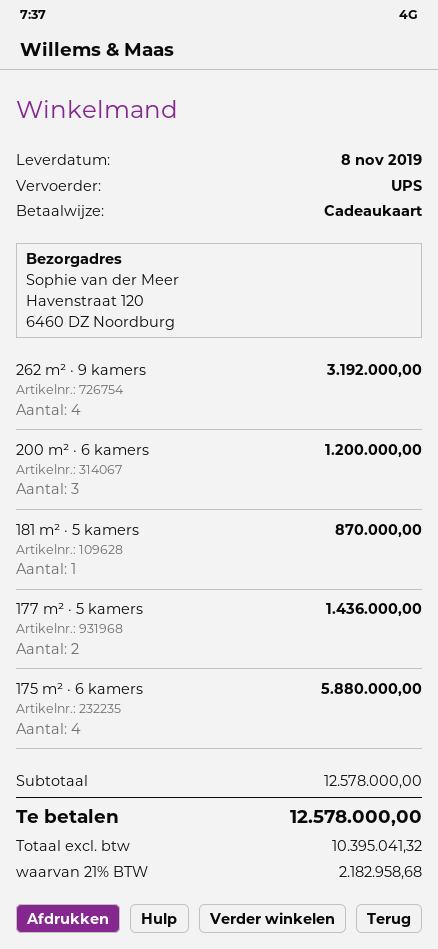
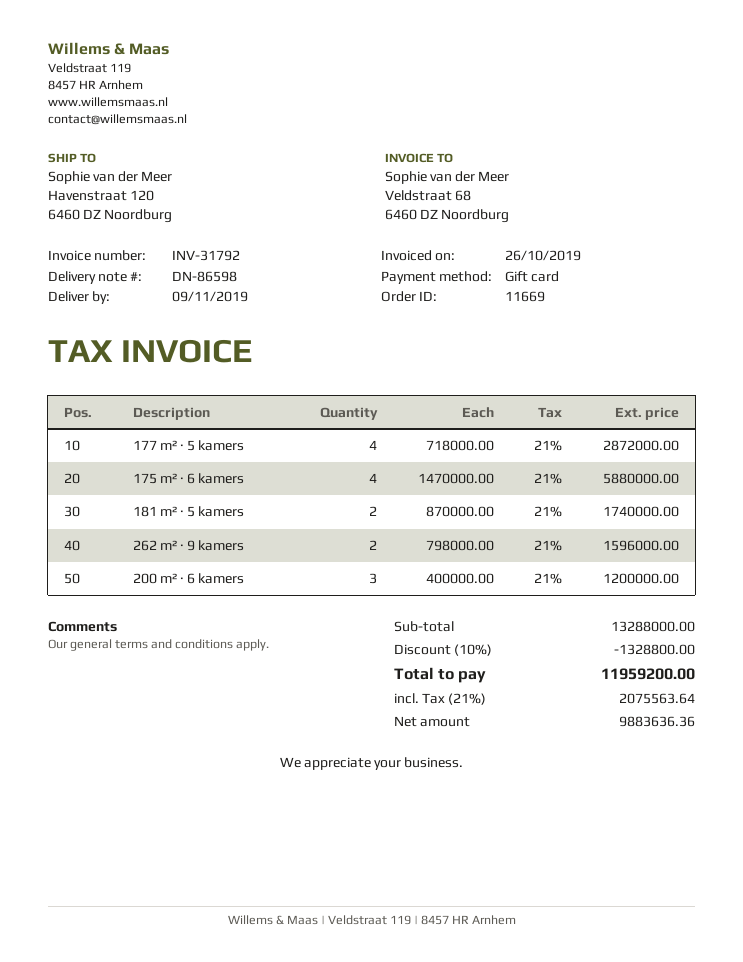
delivery date: 2019-11-08 -> 2019-11-09
262 m² · 9 kamers: 4 for 3192000.00 -> 2 for 1596000.00
181 m² · 5 kamers: 1 for 870000.00 -> 2 for 1740000.00
177 m² · 5 kamers: 2 for 1436000.00 -> 4 for 2872000.00
subtotal: 12578000.00 -> 13288000.00
discount: none -> 10% = 1328800.00
net: 10395041.32 -> 9883636.36
tax: 21% = 2182958.68 -> 21% = 2075563.64
total: 12578000.00 -> 11959200.00

